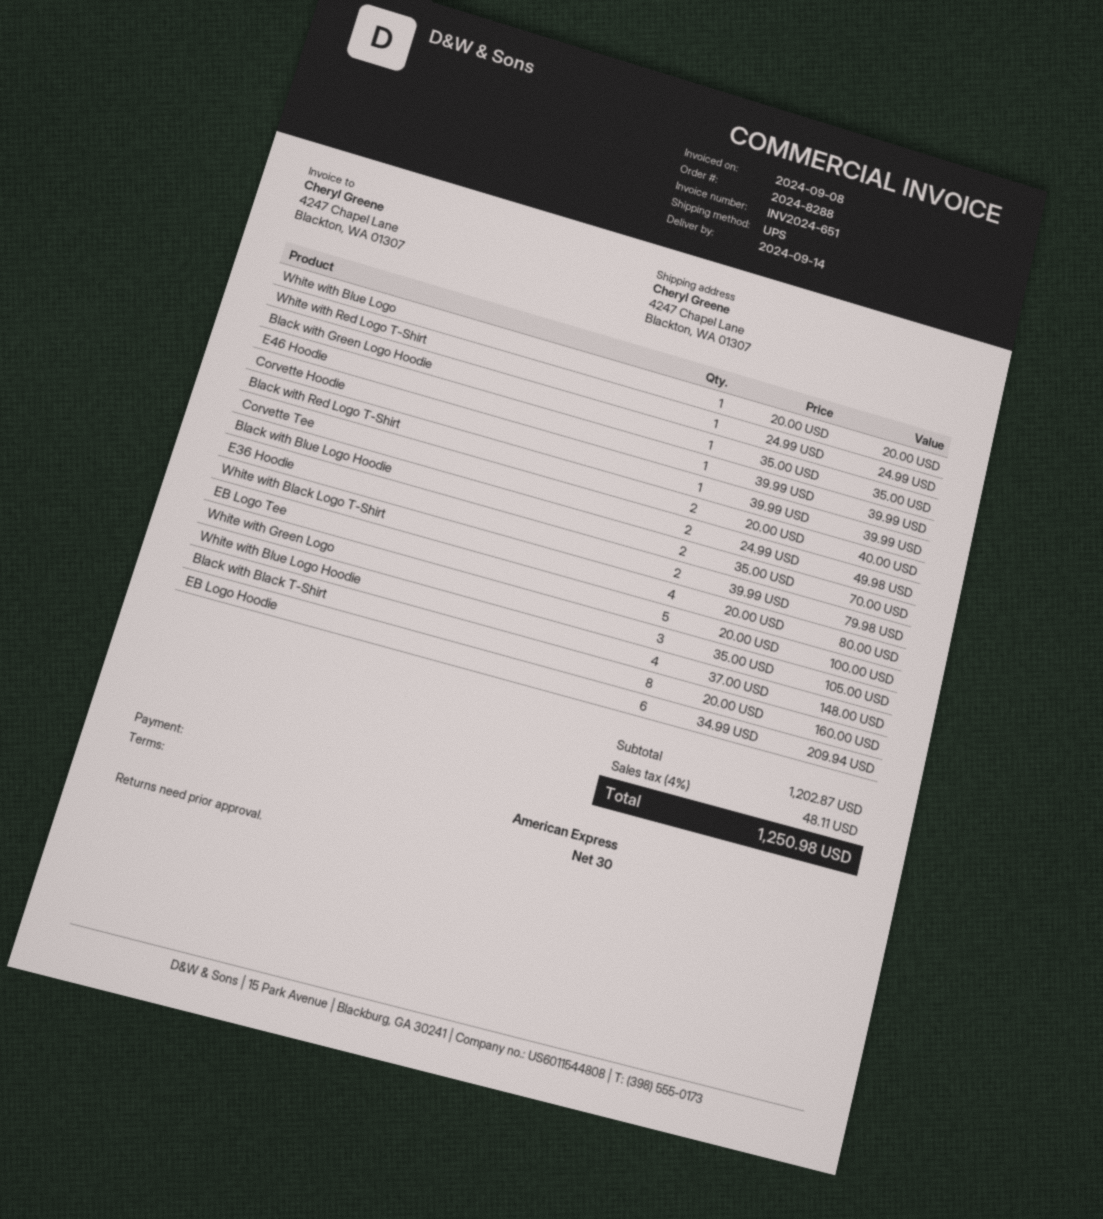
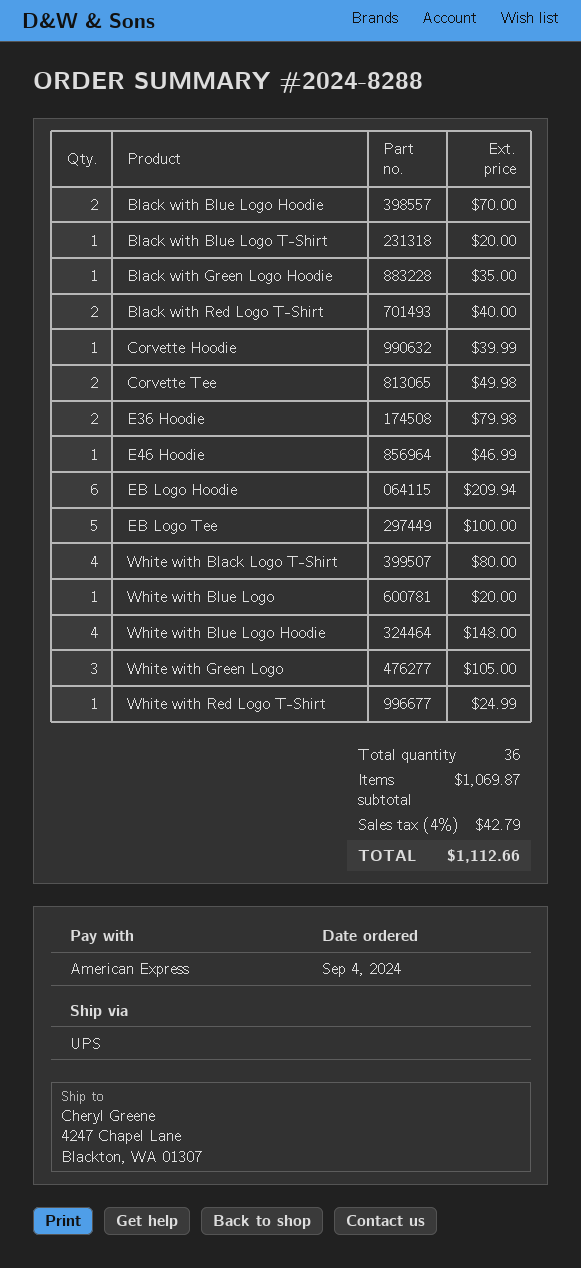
E46 Hoodie: 1 for 39.99 -> 1 for 46.99
Black with Black T-Shirt: 8 for 160.00 -> none
Black with Blue Logo T-Shirt: none -> 1 for 20.00
subtotal: 1202.87 -> 1069.87
tax: 4% = 48.11 -> 4% = 42.79
total: 1250.98 -> 1112.66

